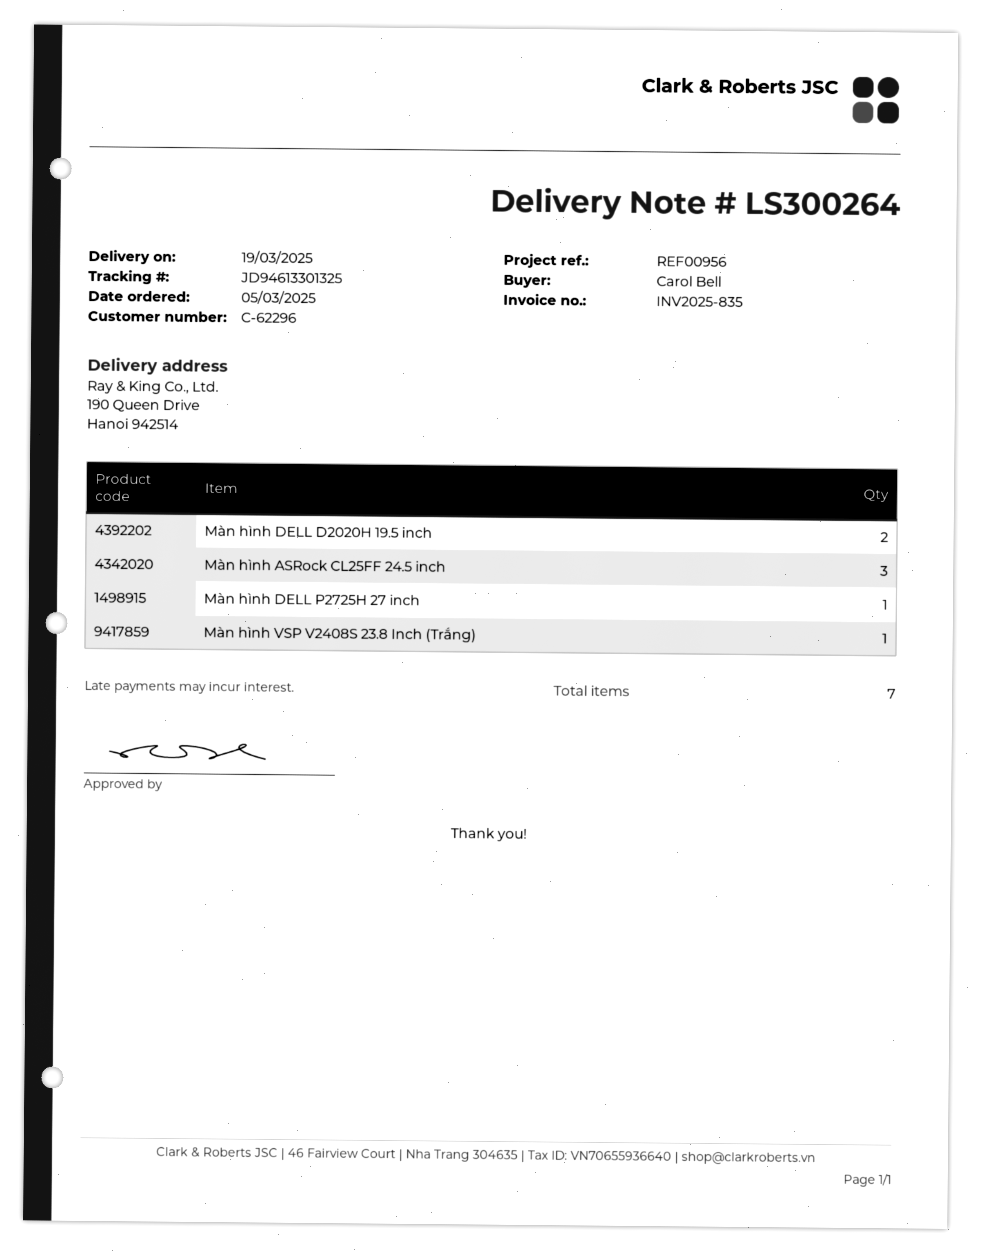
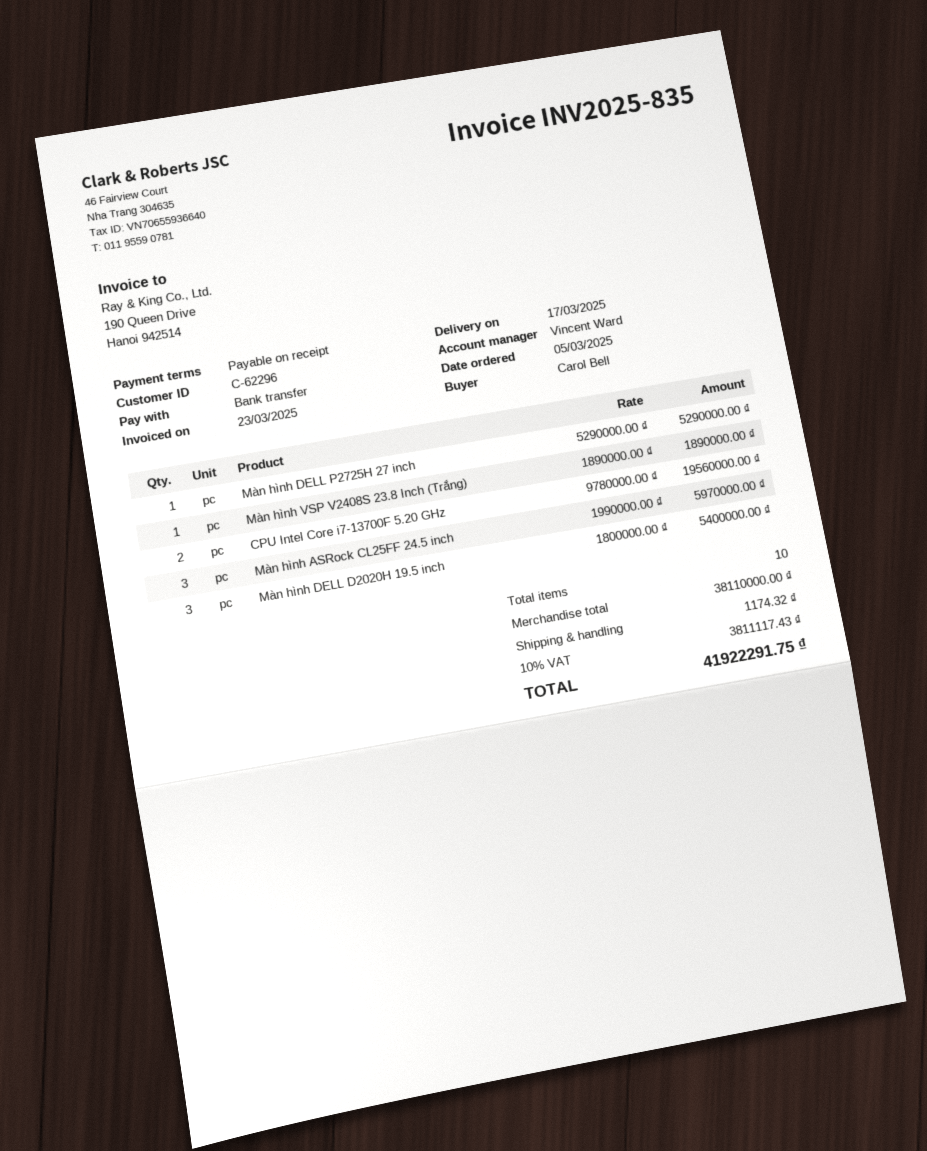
delivery date: 2025-03-19 -> 2025-03-17
Màn hình DELL D2020H 19.5 inch: 2 -> 3
CPU Intel Core i7-13700F 5.20 GHz: none -> 2
total quantity: 7 -> 10

